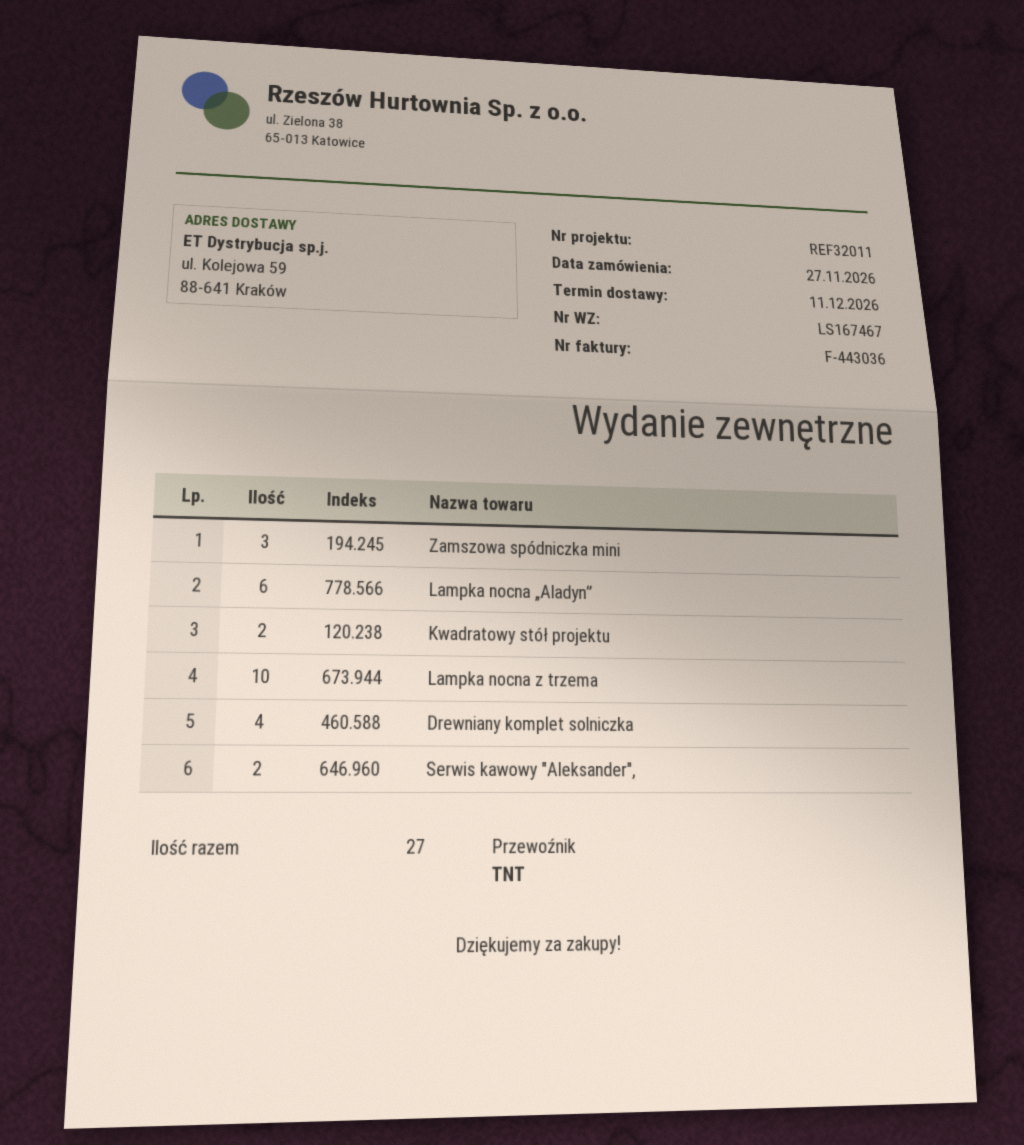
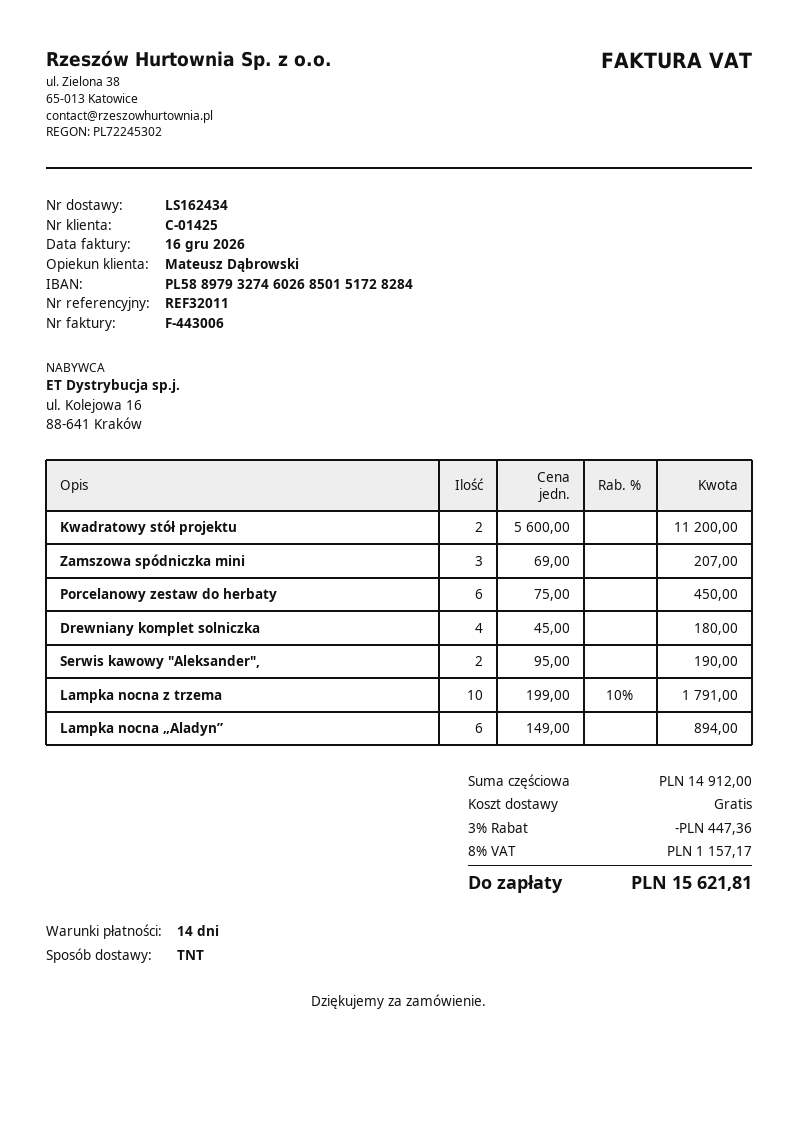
delivery note number: LS167467 -> LS162434
invoice number: F-443036 -> F-443006
Porcelanowy zestaw do herbaty: none -> 6

